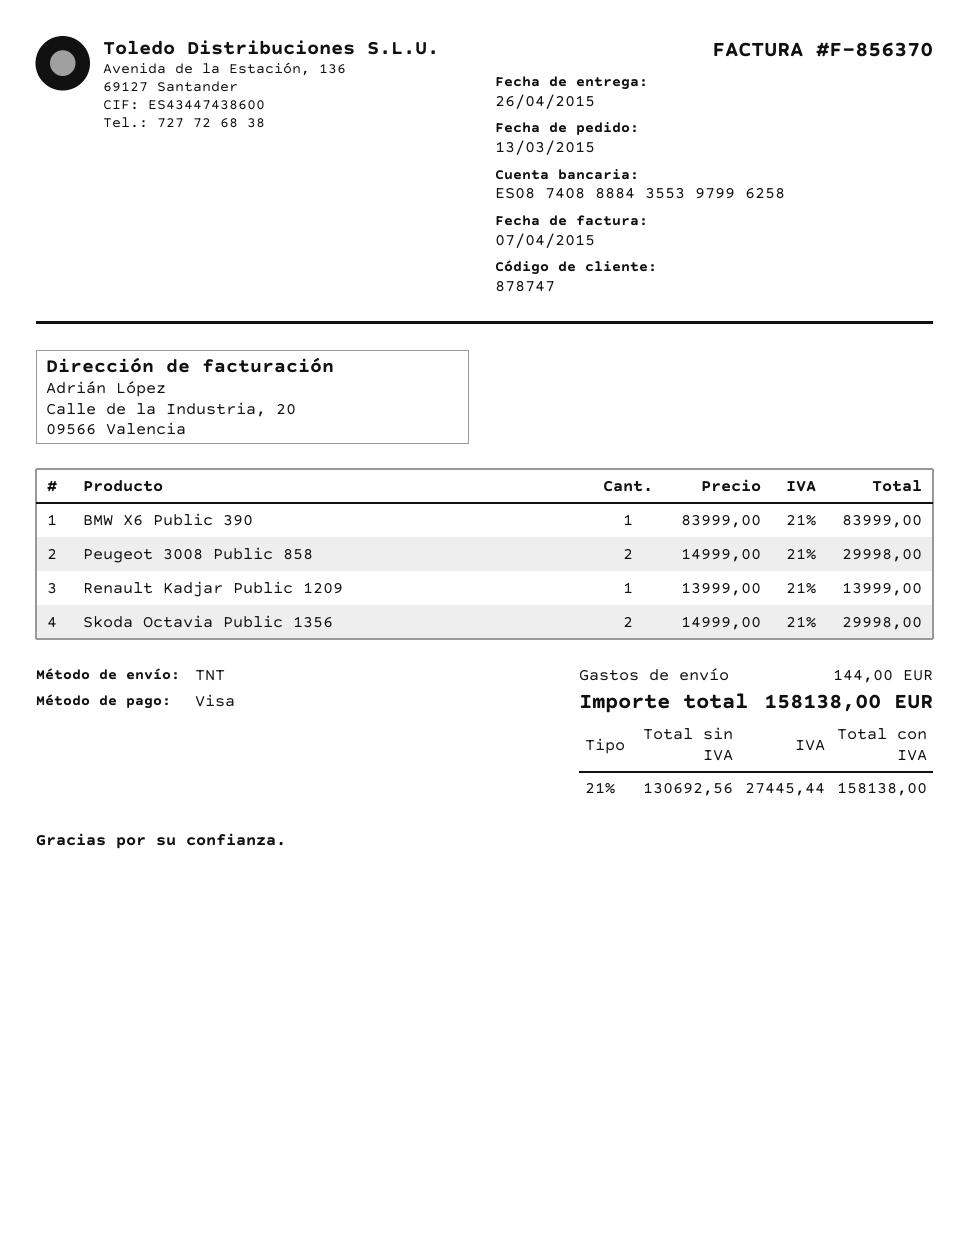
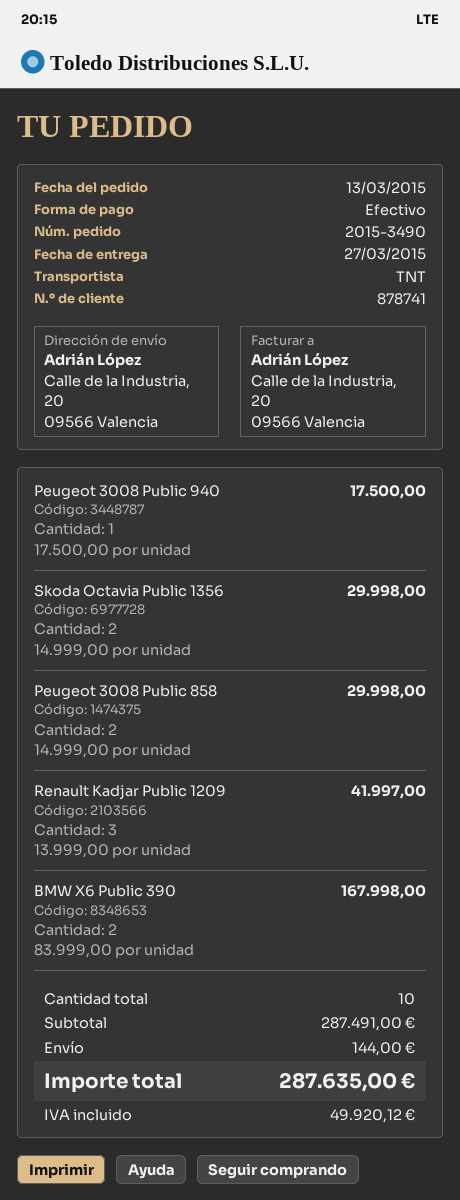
delivery date: 2015-04-26 -> 2015-03-27
customer number: 878747 -> 878741
payment method: Visa -> cash
BMW X6 Public 390: 1 x 83999.00 = 83999.00 -> 2 x 83999.00 = 167998.00
Renault Kadjar Public 1209: 1 x 13999.00 = 13999.00 -> 3 x 13999.00 = 41997.00
Peugeot 3008 Public 940: none -> 1 x 17500.00 = 17500.00
tax: 27445.44 -> 49920.12
total: 158138.00 -> 287635.00

